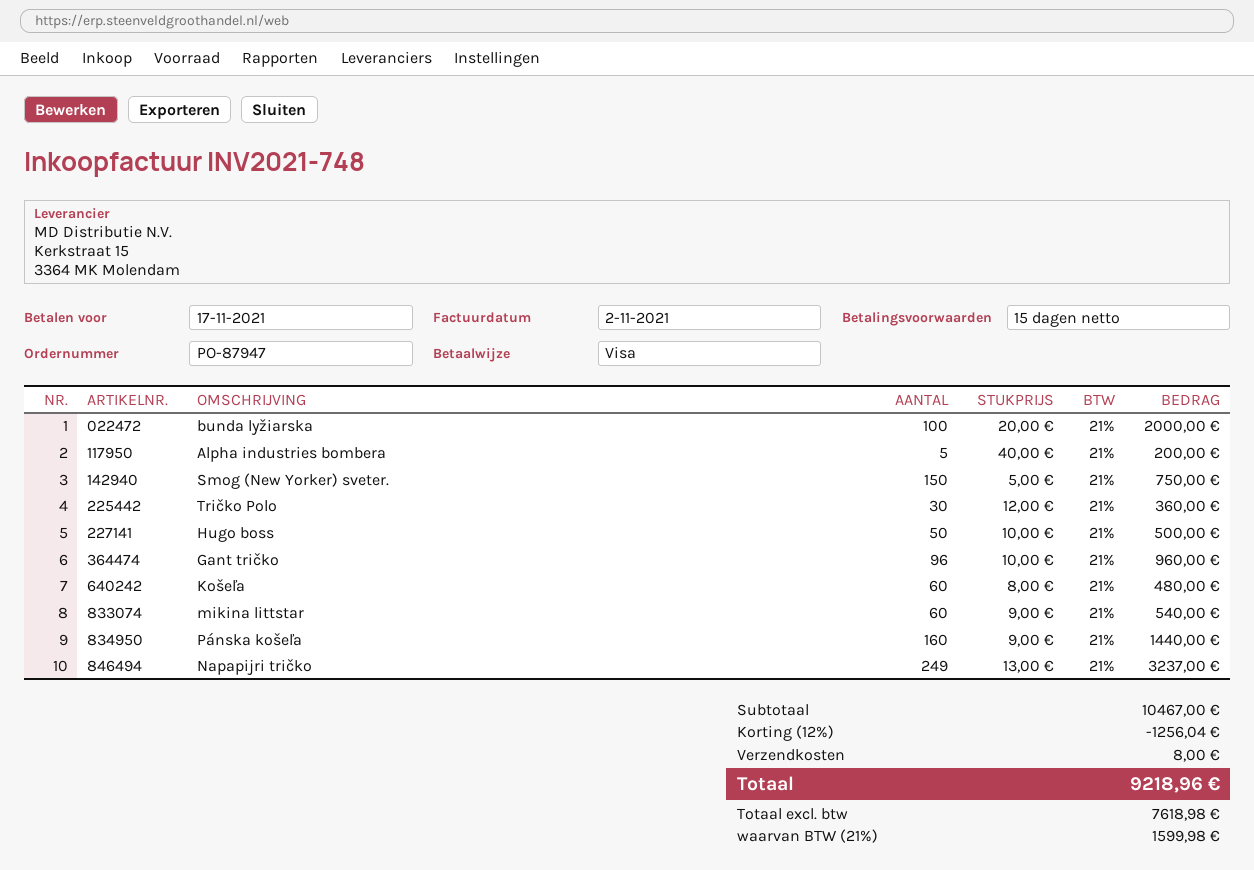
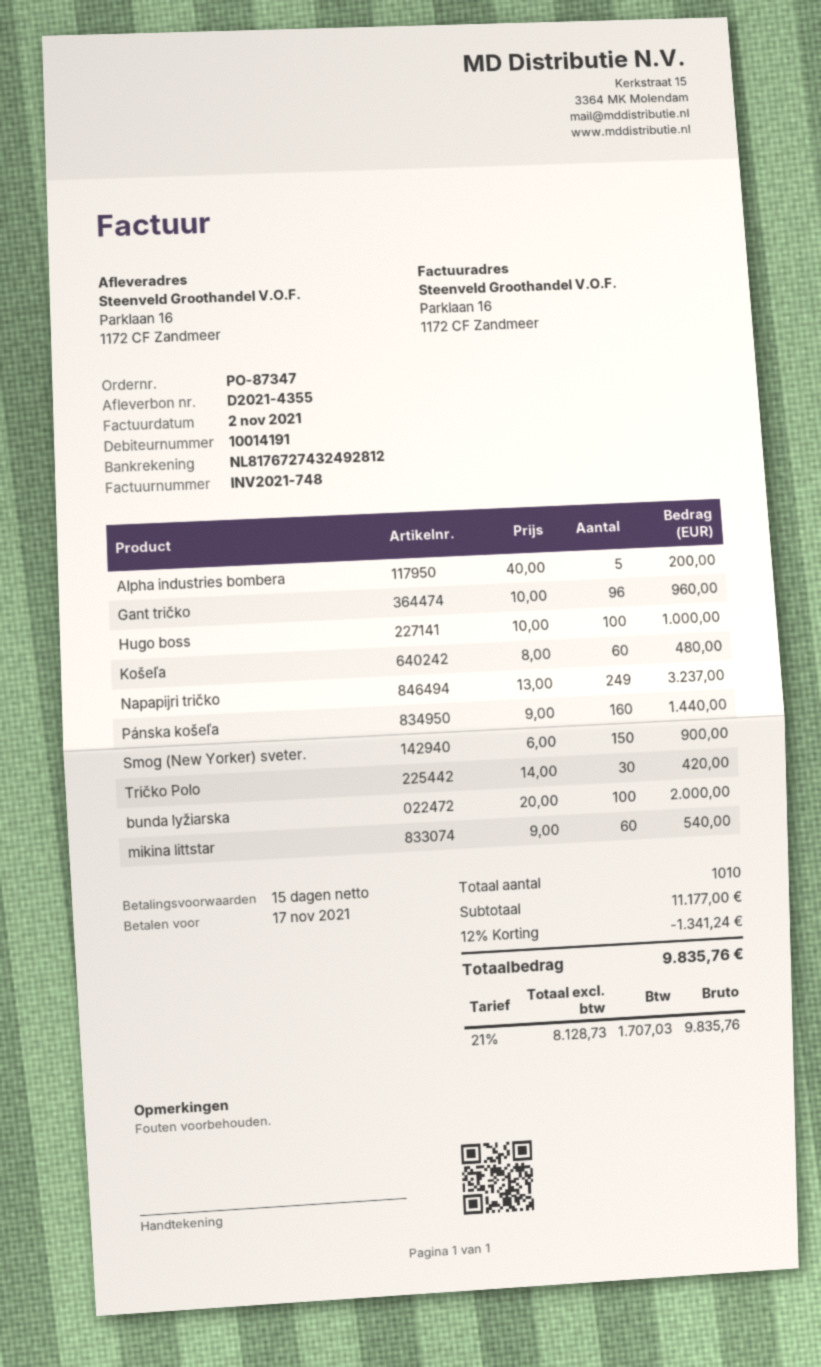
order number: PO-87947 -> PO-87347
Smog (New Yorker) sveter.: 150 x 5.00 = 750.00 -> 150 x 6.00 = 900.00
Tričko Polo: 30 x 12.00 = 360.00 -> 30 x 14.00 = 420.00
Hugo boss: 50 x 10.00 = 500.00 -> 100 x 10.00 = 1000.00
subtotal: 10467.00 -> 11177.00
discount: 12% = 1256.04 -> 12% = 1341.24
shipping: 8.00 -> none
net: 7618.98 -> 8128.73
tax: 21% = 1599.98 -> 21% = 1707.03
total: 9218.96 -> 9835.76

